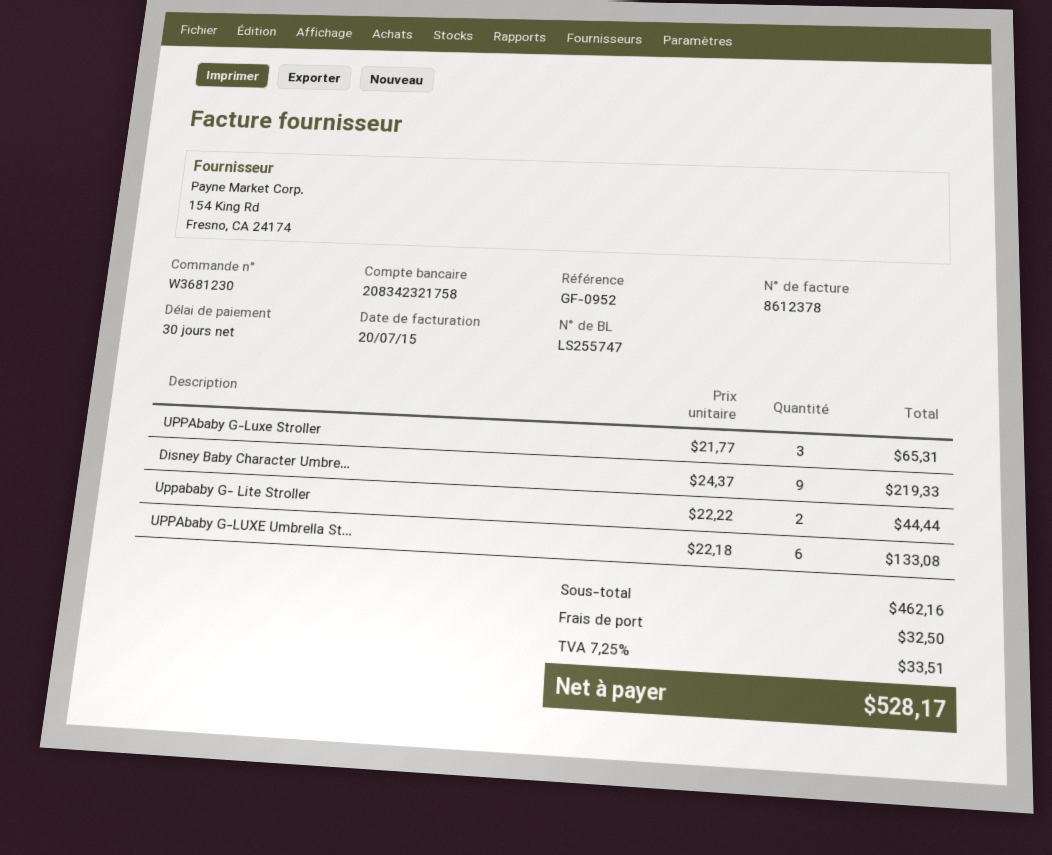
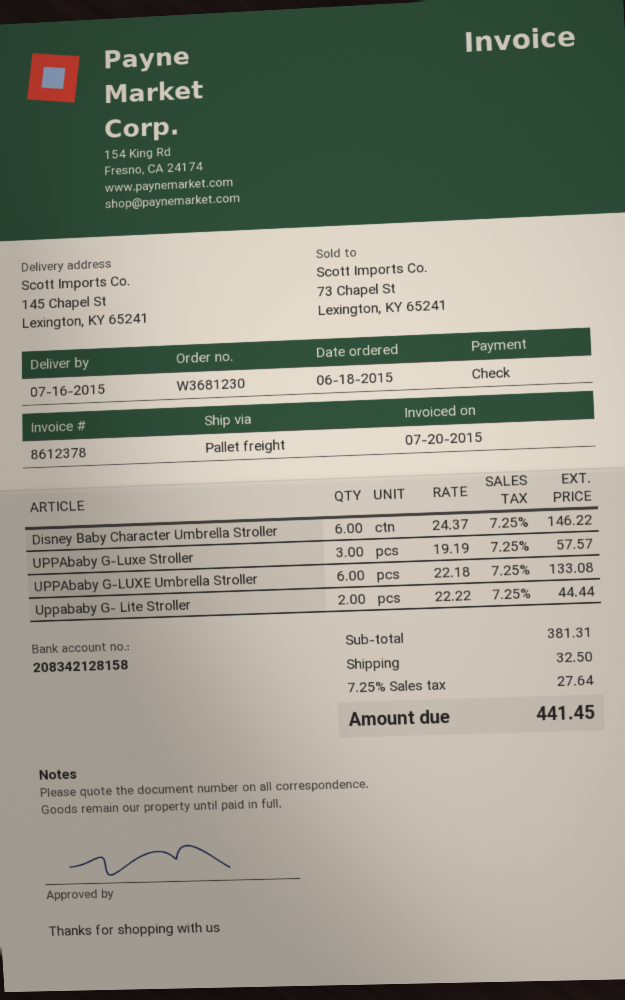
bank account: 208342321758 -> 208342128158
UPPAbaby G-Luxe Stroller: 3 x 21.77 = 65.31 -> 3 x 19.19 = 57.57
Disney Baby Character Umbre...: 9 x 24.37 = 219.33 -> 6 x 24.37 = 146.22
subtotal: 462.16 -> 381.31
tax: 7.25% = 33.51 -> 7.25% = 27.64
total: 528.17 -> 441.45

